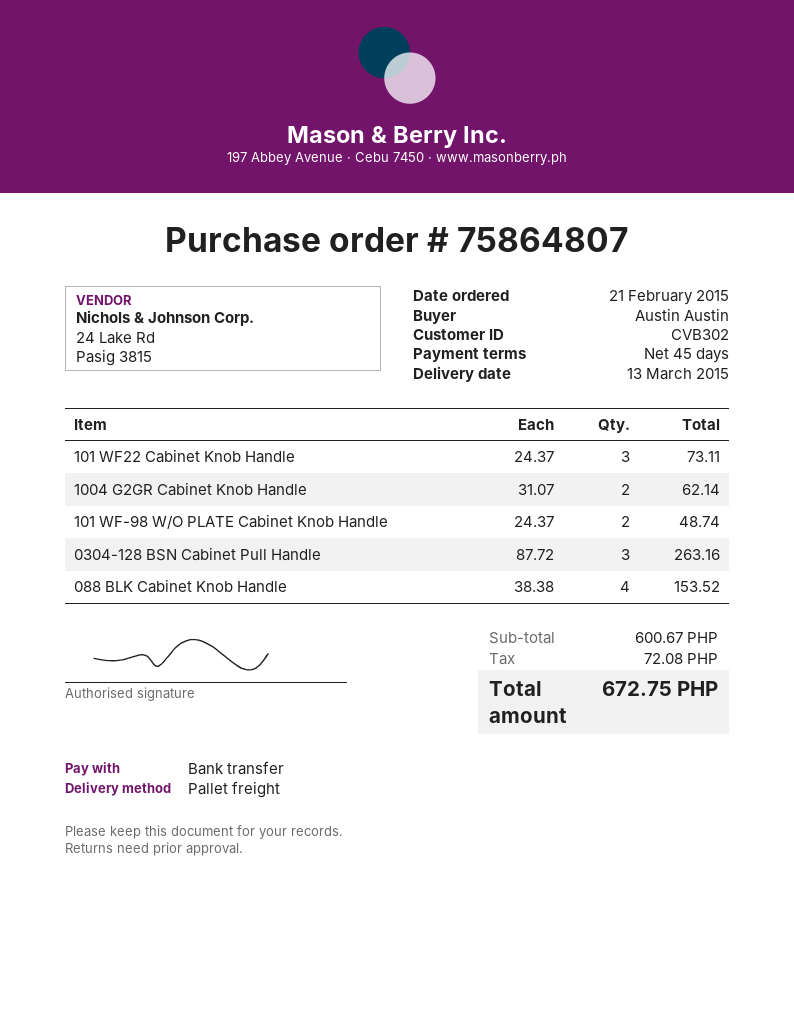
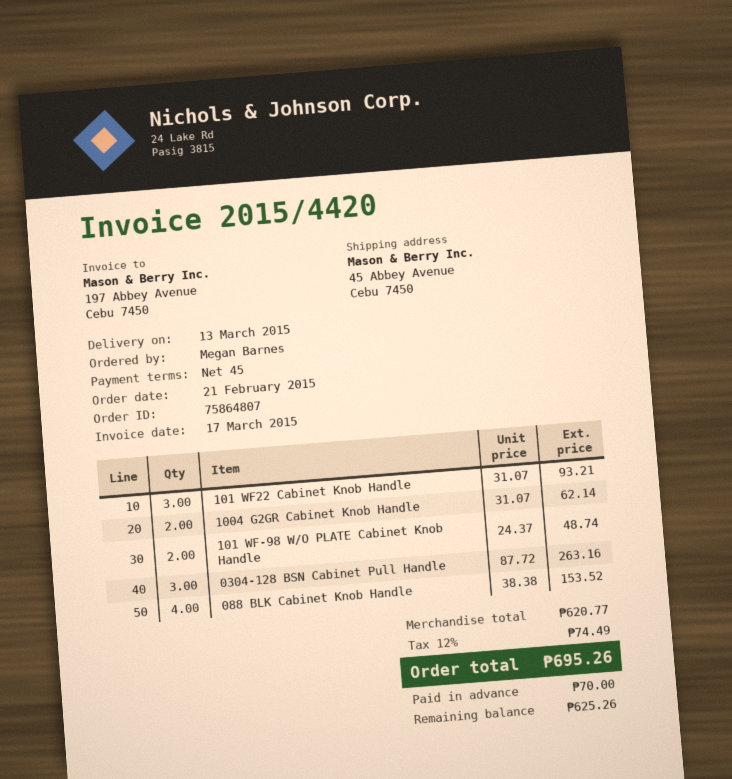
ordered by: Austin Austin -> Megan Barnes
101 WF22 Cabinet Knob Handle: 3 x 24.37 = 73.11 -> 3 x 31.07 = 93.21
subtotal: 600.67 -> 620.77
tax: 72.08 -> 74.49
total: 672.75 -> 695.26

